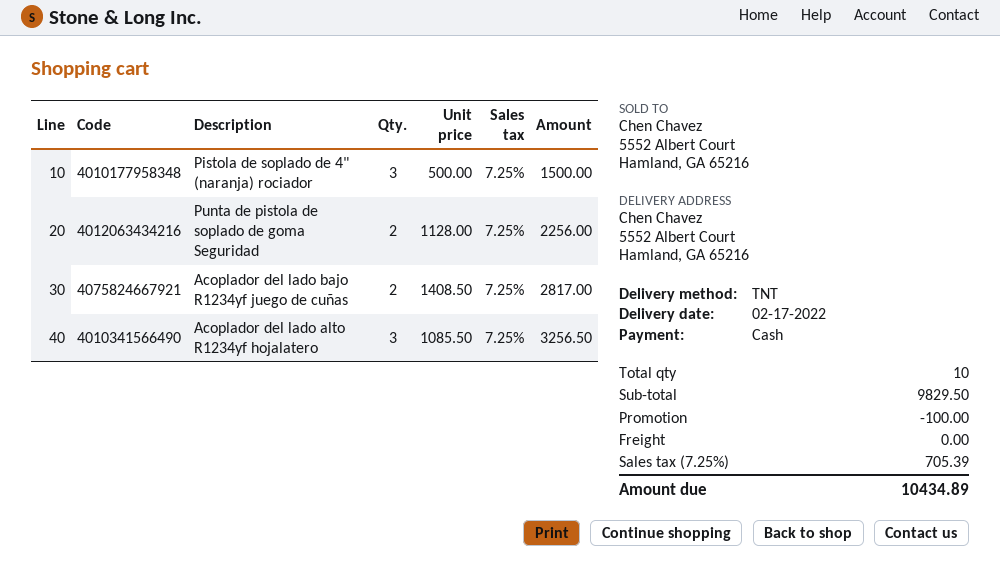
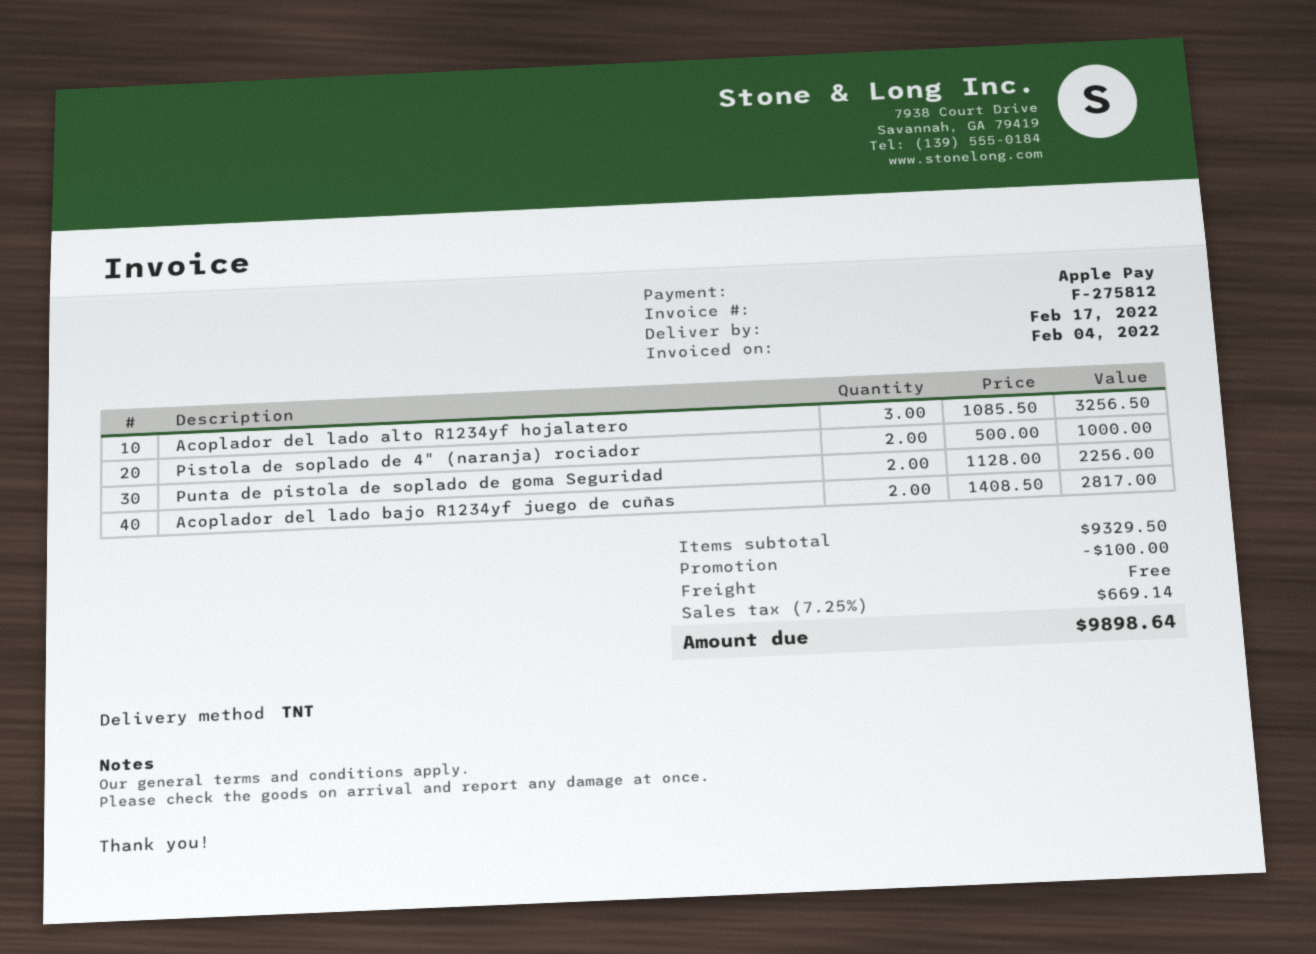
payment method: cash -> Apple Pay
Pistola de soplado de 4" (naranja) rociador: 3 x 500.00 = 1500.00 -> 2 x 500.00 = 1000.00
subtotal: 9829.50 -> 9329.50
tax: 7.25% = 705.39 -> 7.25% = 669.14
total: 10434.89 -> 9898.64

